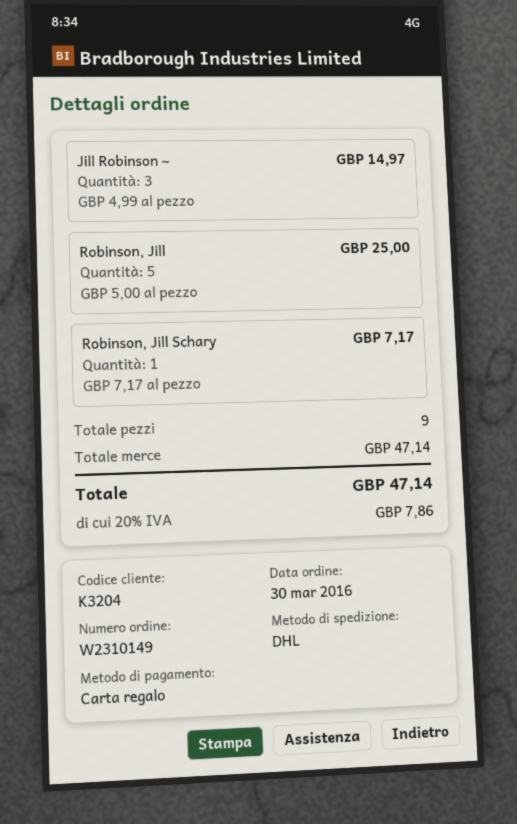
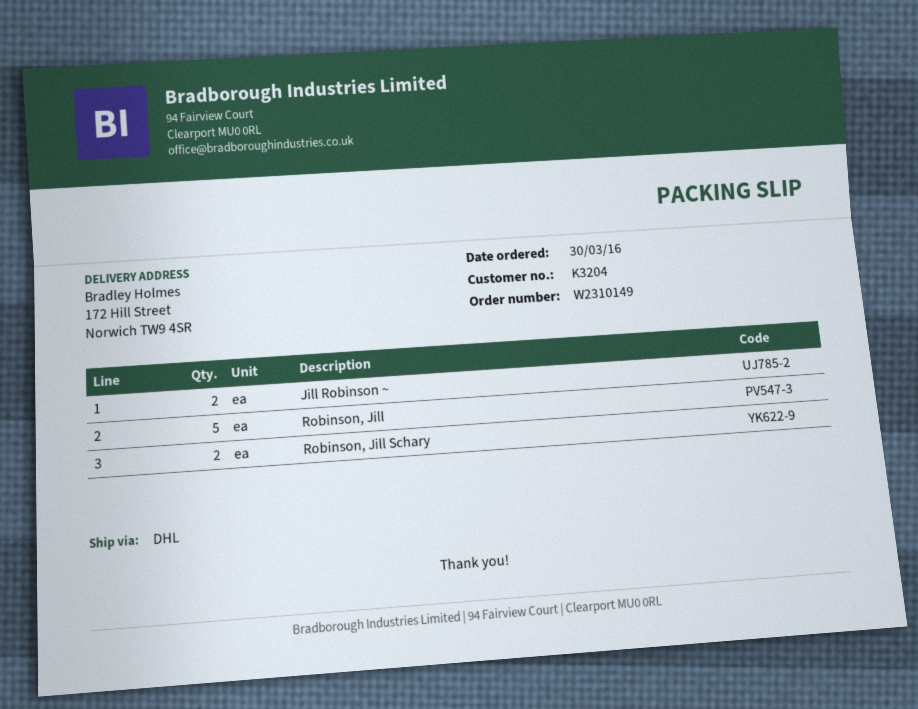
Jill Robinson ~: 3 -> 2
Robinson, Jill Schary: 1 -> 2

